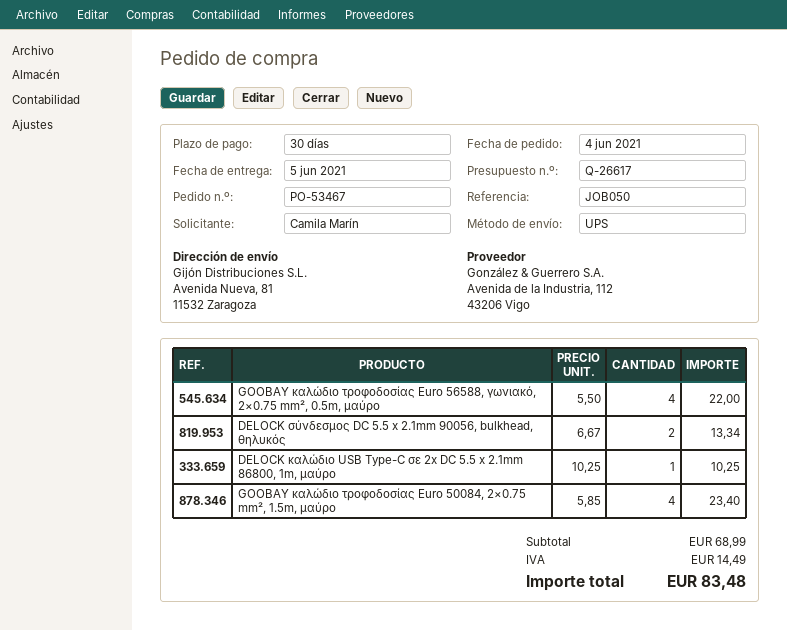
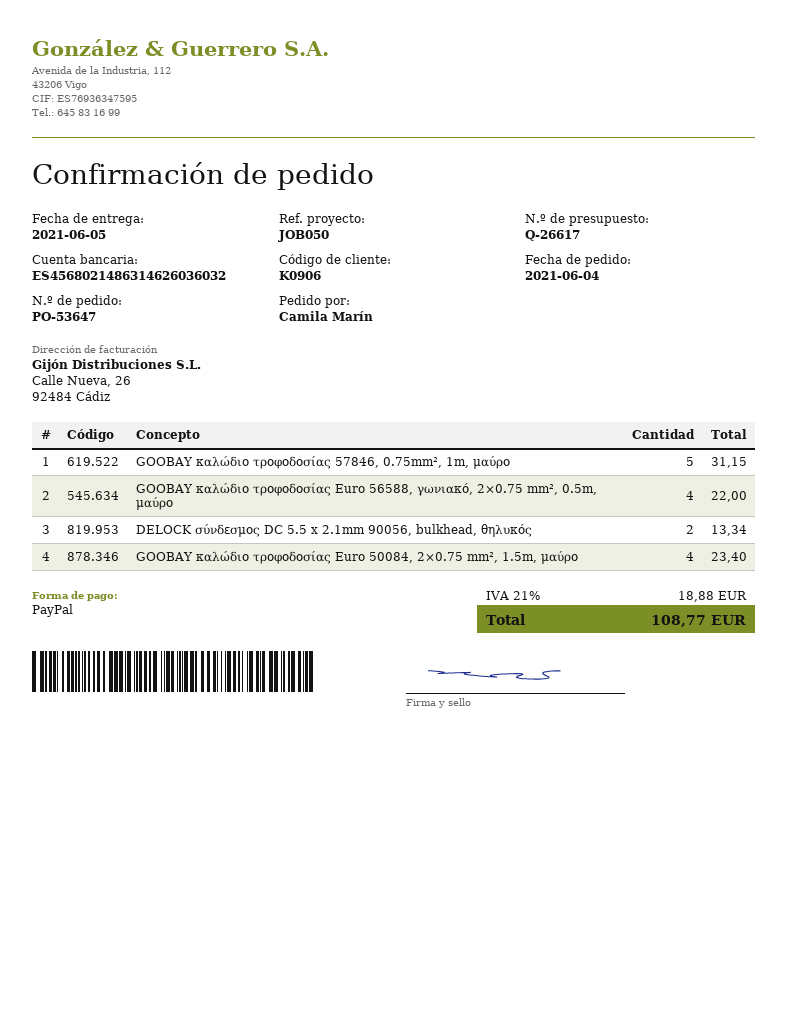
order number: PO-53467 -> PO-53647
DELOCK καλώδιο USB Type-C σε 2x DC 5.5 x 2.1mm 86800, 1m, μαύρο: 1 for 10.25 -> none
GOOBAY καλώδιο τροφοδοσίας 57846, 0.75mm², 1m, μαύρο: none -> 5 for 31.15
tax: 14.49 -> 18.88
total: 83.48 -> 108.77

